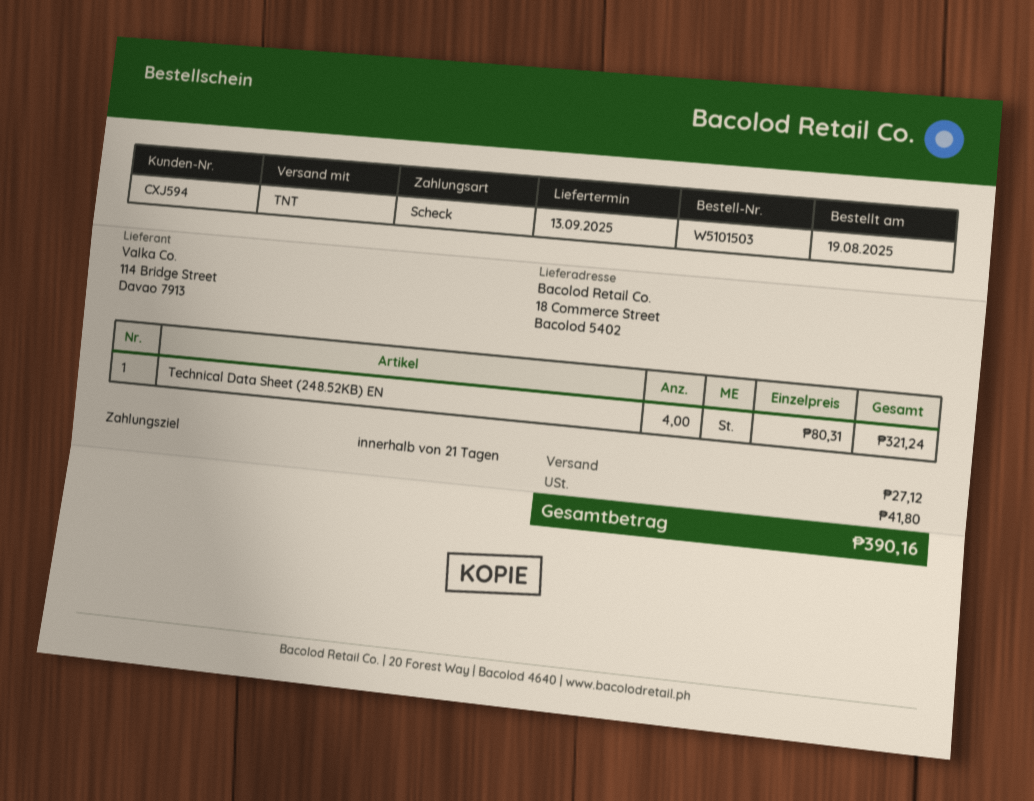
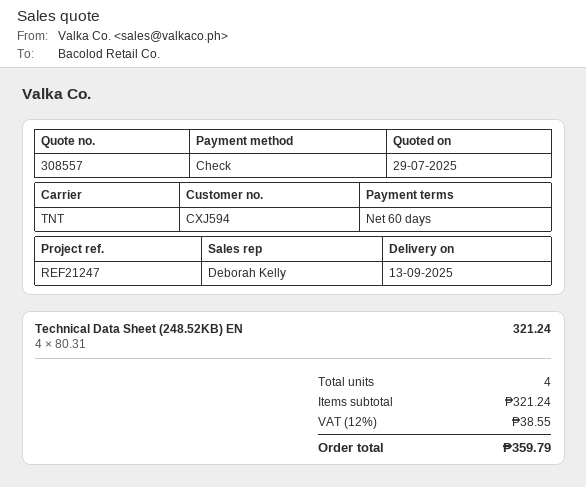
payment terms: 21 days -> 60 days
shipping: 27.12 -> none
tax: 41.80 -> 38.55
total: 390.16 -> 359.79

